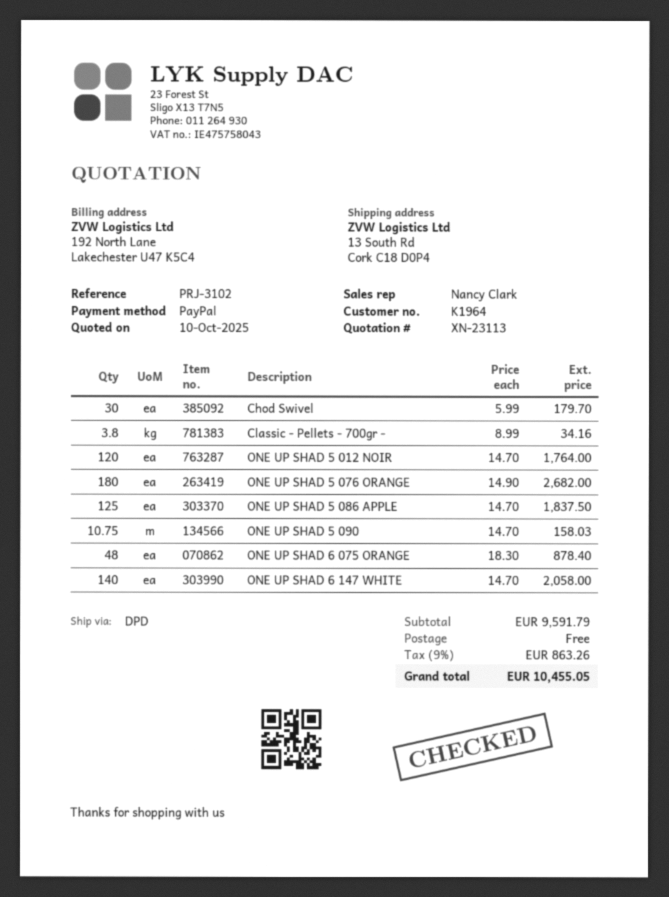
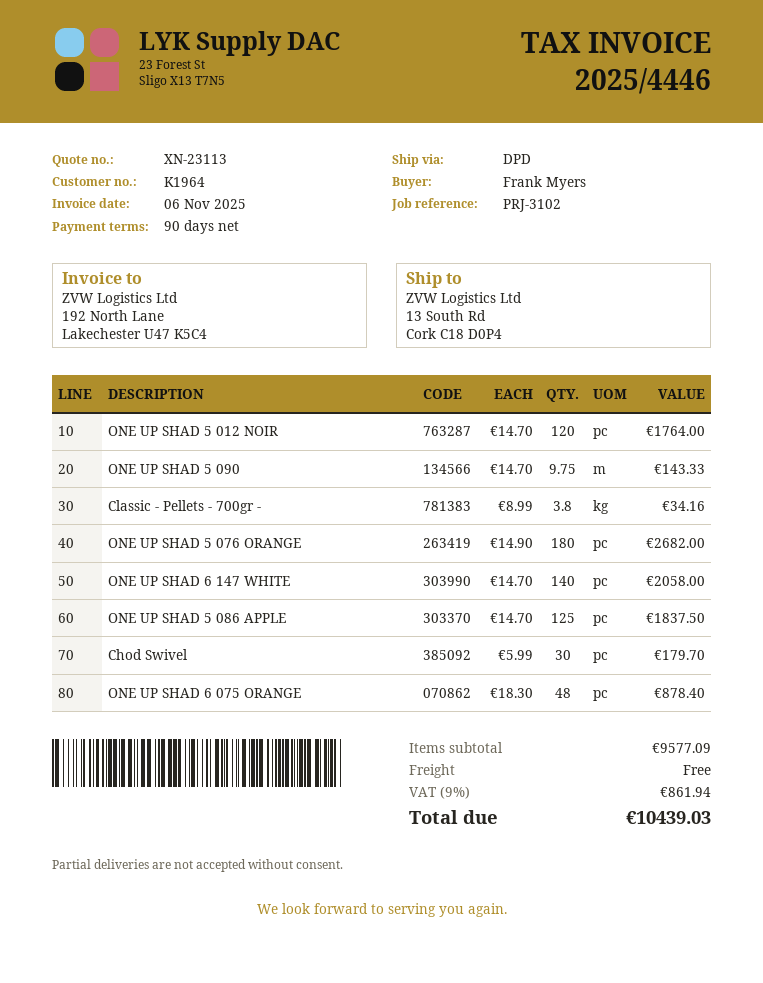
ONE UP SHAD 5 090: 10.75 x 14.70 = 158.03 -> 9.75 x 14.70 = 143.33
subtotal: 9591.79 -> 9577.09
tax: 9% = 863.26 -> 9% = 861.94
total: 10455.05 -> 10439.03

